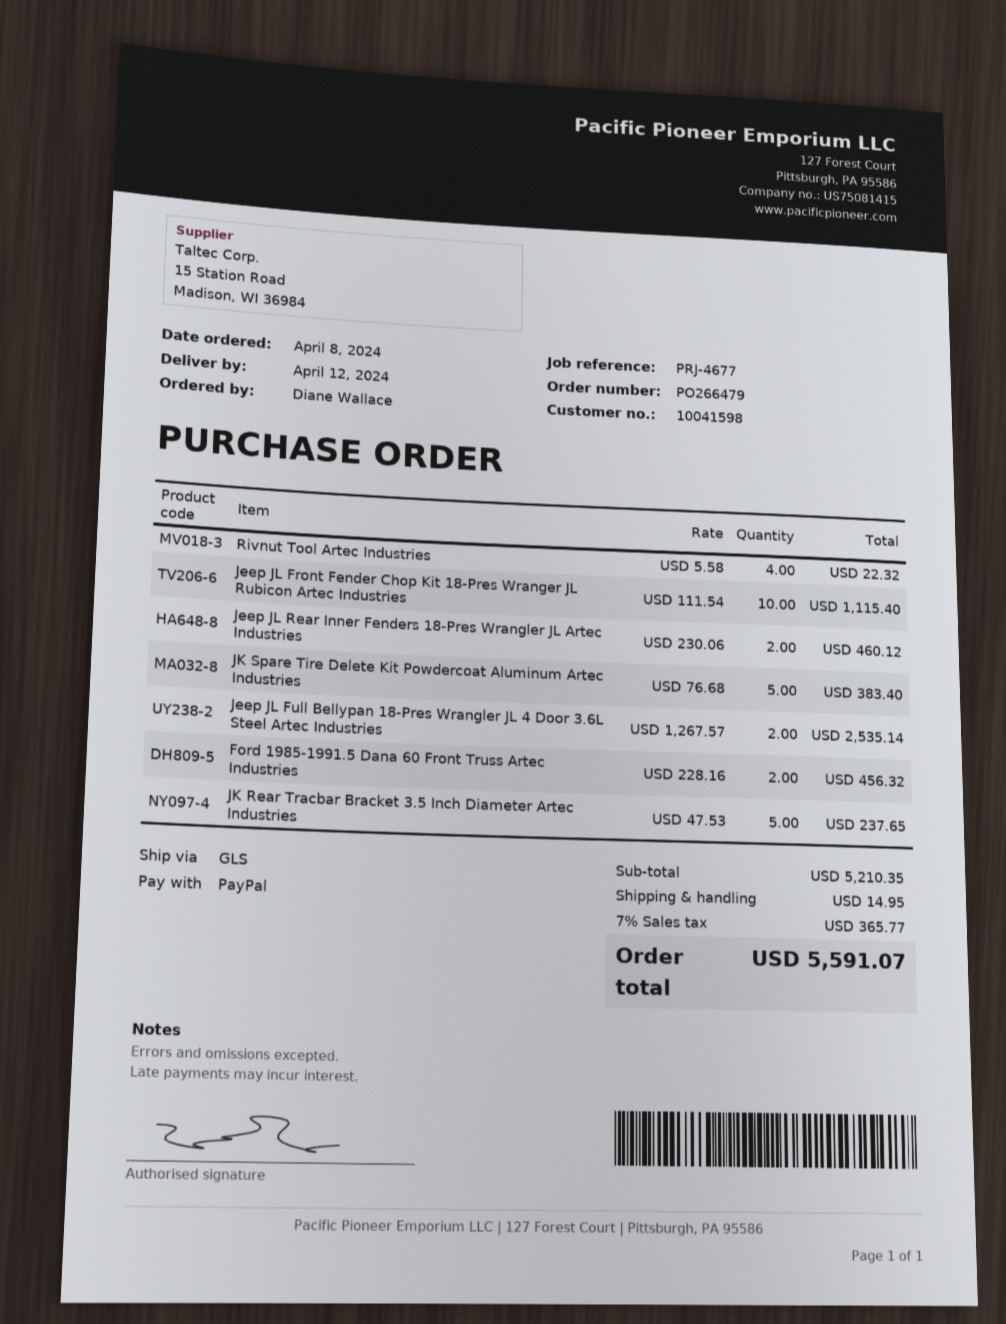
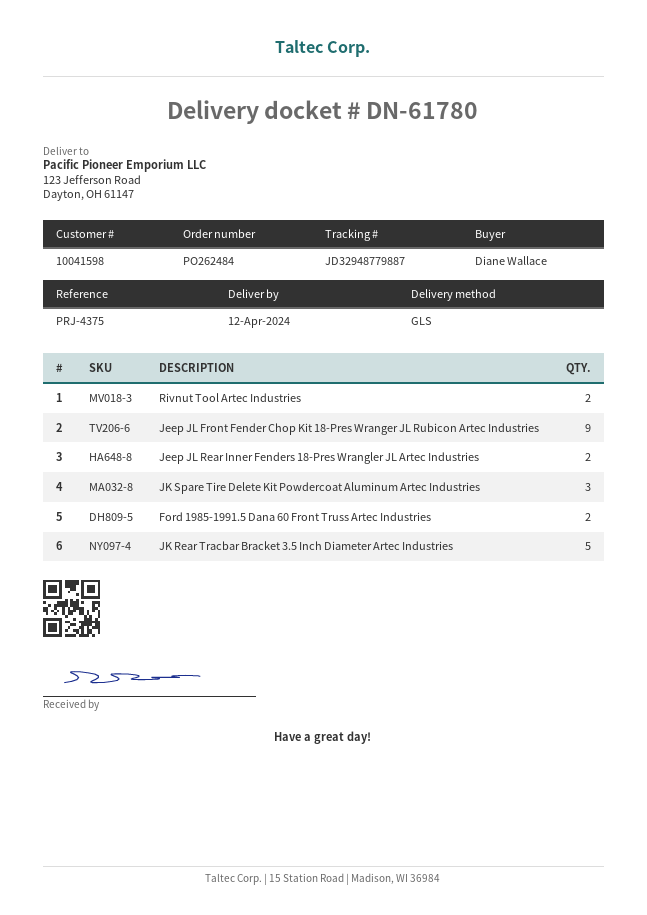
order number: PO266479 -> PO262484
reference: PRJ-4677 -> PRJ-4375
Rivnut Tool Artec Industries: 4 -> 2
Jeep JL Front Fender Chop Kit 18-Pres Wranger JL Rubicon Artec Industries: 10 -> 9
JK Spare Tire Delete Kit Powdercoat Aluminum Artec Industries: 5 -> 3
Jeep JL Full Bellypan 18-Pres Wrangler JL 4 Door 3.6L Steel Artec Industries: 2 -> none

